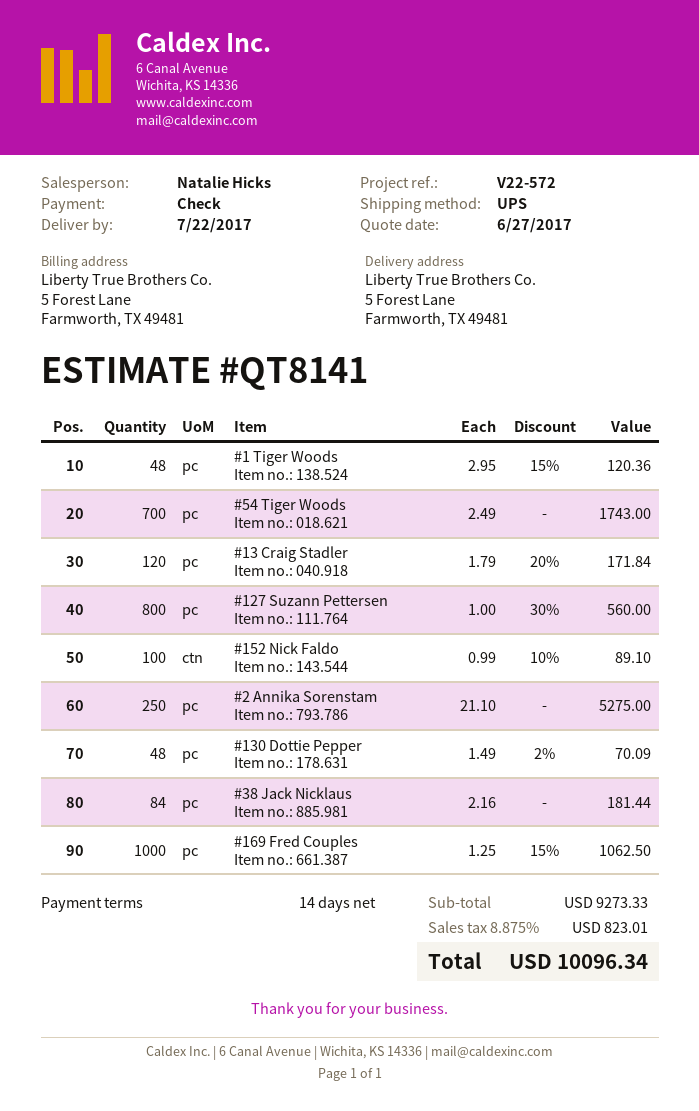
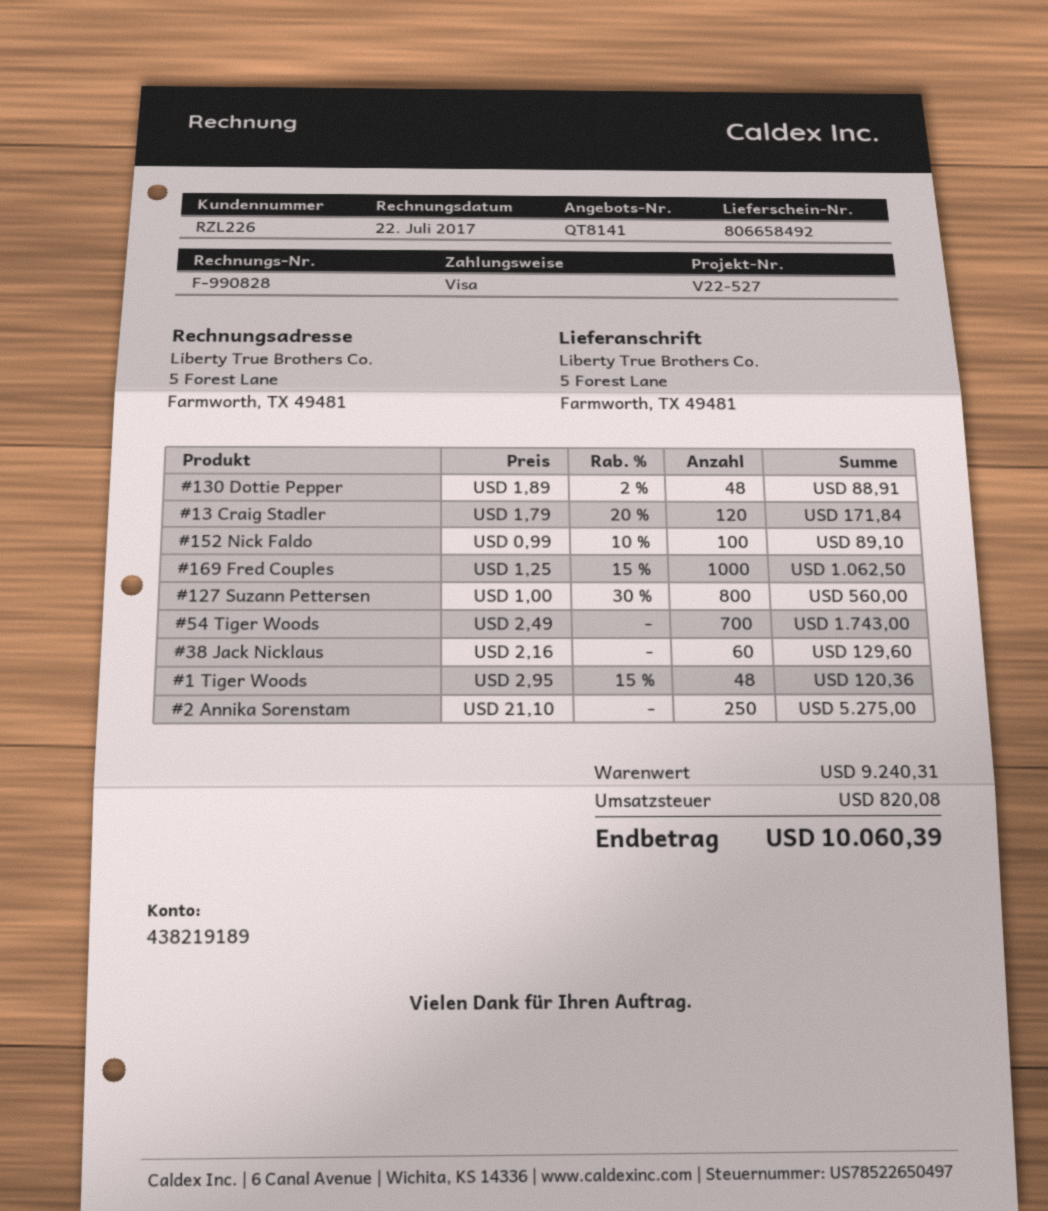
reference: V22-572 -> V22-527
payment method: cheque -> Visa
#130 Dottie Pepper: 48 x 1.49 - 2% = 70.09 -> 48 x 1.89 - 2% = 88.91
#38 Jack Nicklaus: 84 x 2.16 = 181.44 -> 60 x 2.16 = 129.60
subtotal: 9273.33 -> 9240.31
tax: 823.01 -> 820.08
total: 10096.34 -> 10060.39

